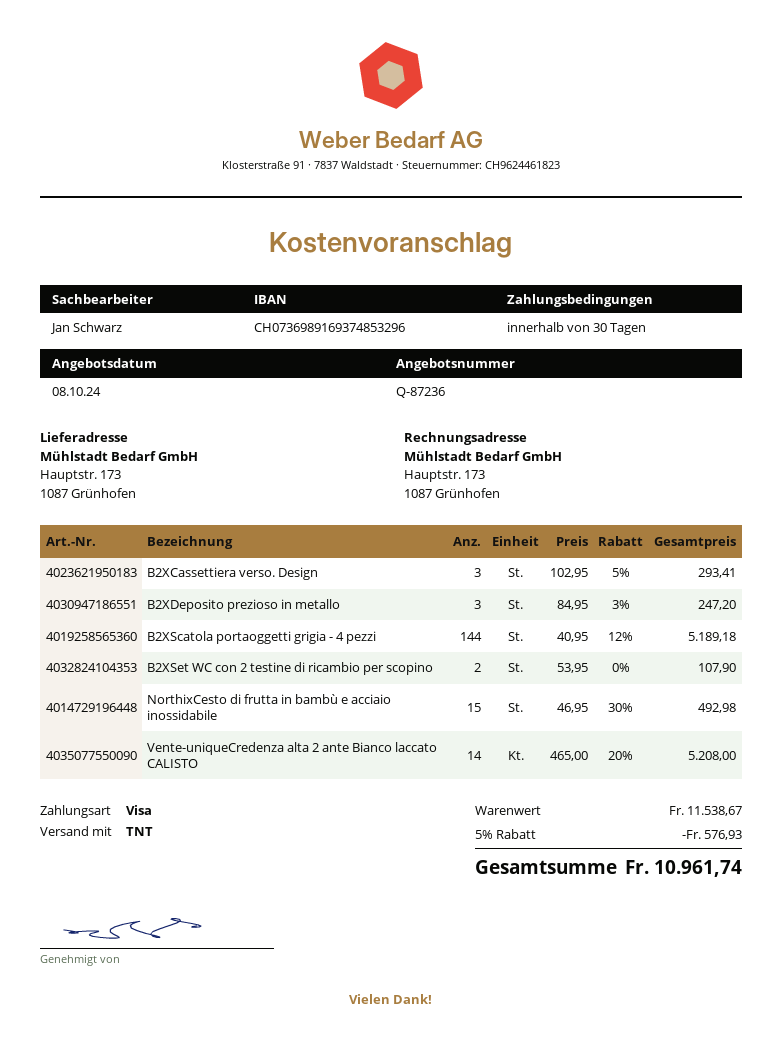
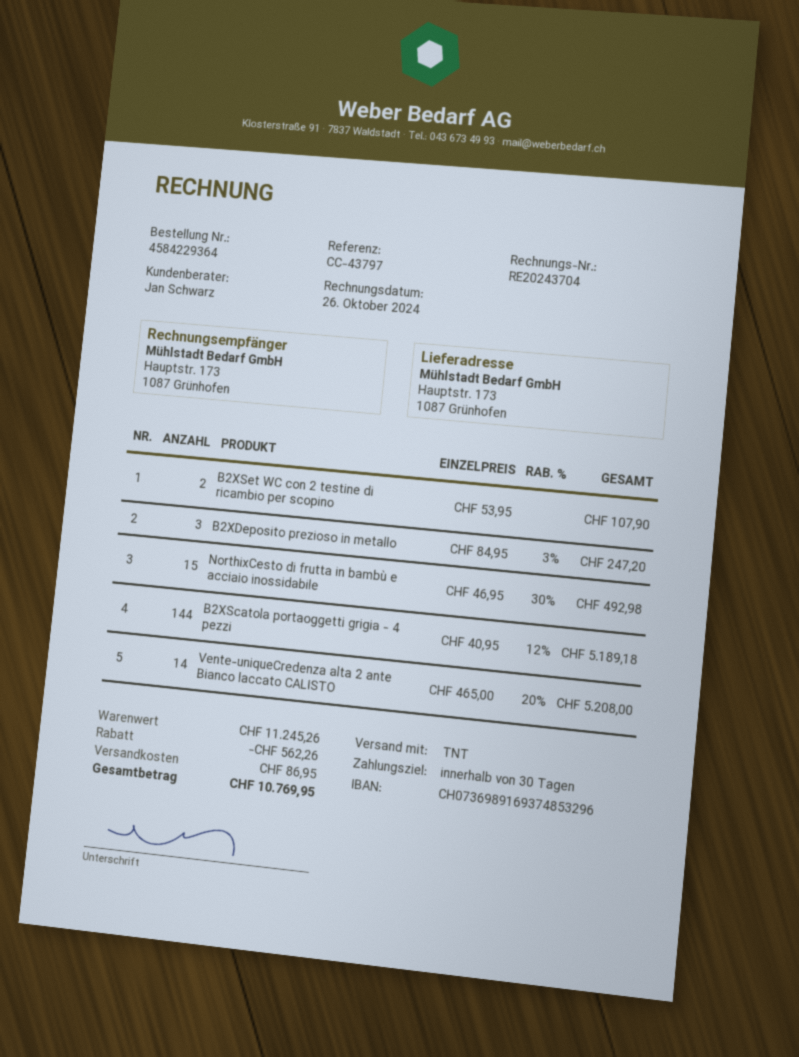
B2XCassettiera verso. Design: 3 x 102.95 - 5% = 293.41 -> none
subtotal: 11538.67 -> 11245.26
discount: 576.93 -> 562.26
shipping: none -> 86.95
total: 10961.74 -> 10769.95

